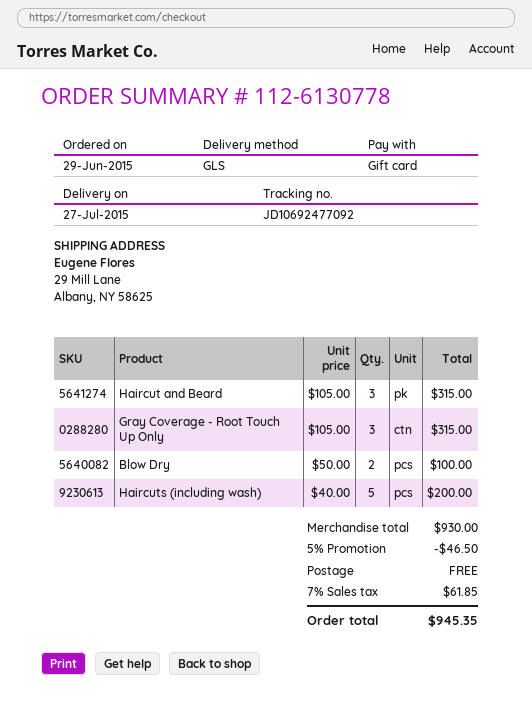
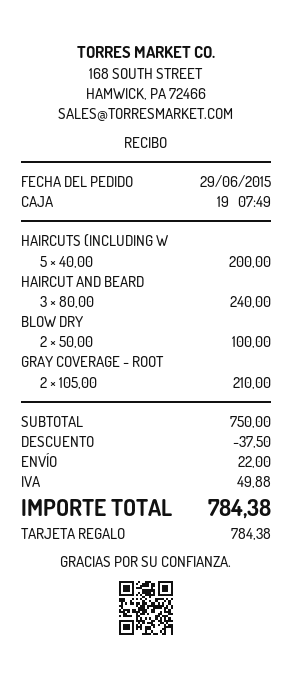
Haircut and Beard: 3 x 105.00 = 315.00 -> 3 x 80.00 = 240.00
Gray Coverage - Root Touch Up Only: 3 x 105.00 = 315.00 -> 2 x 105.00 = 210.00
subtotal: 930.00 -> 750.00
discount: 46.50 -> 37.50
shipping: 0.00 -> 22.00
tax: 61.85 -> 49.88
total: 945.35 -> 784.38

